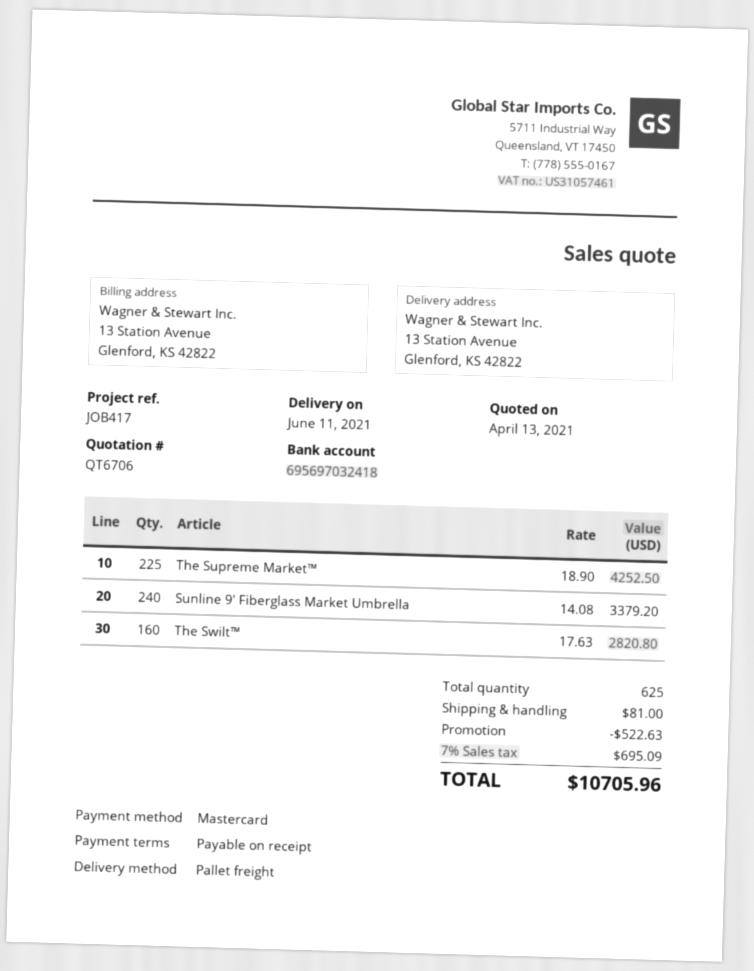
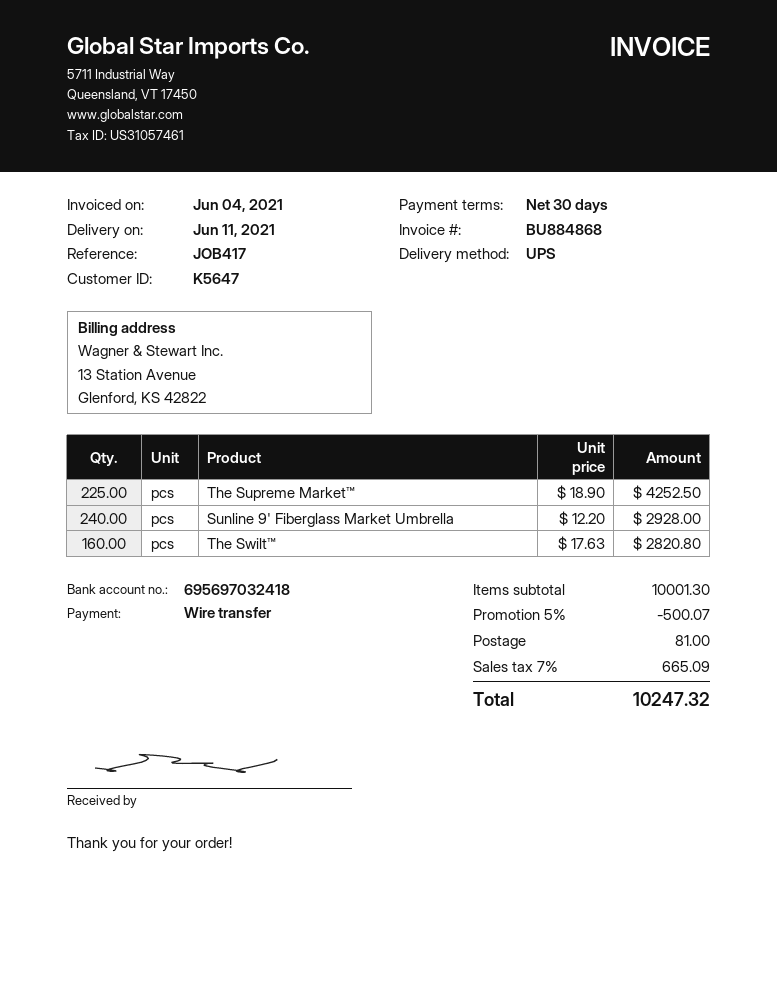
payment terms: on receipt -> 30 days
payment method: Mastercard -> bank transfer
shipping method: pallet freight -> UPS
Sunline 9' Fiberglass Market Umbrella: 240 x 14.08 = 3379.20 -> 240 x 12.20 = 2928.00
discount: 522.63 -> 500.07
tax: 7% = 695.09 -> 7% = 665.09
total: 10705.96 -> 10247.32

